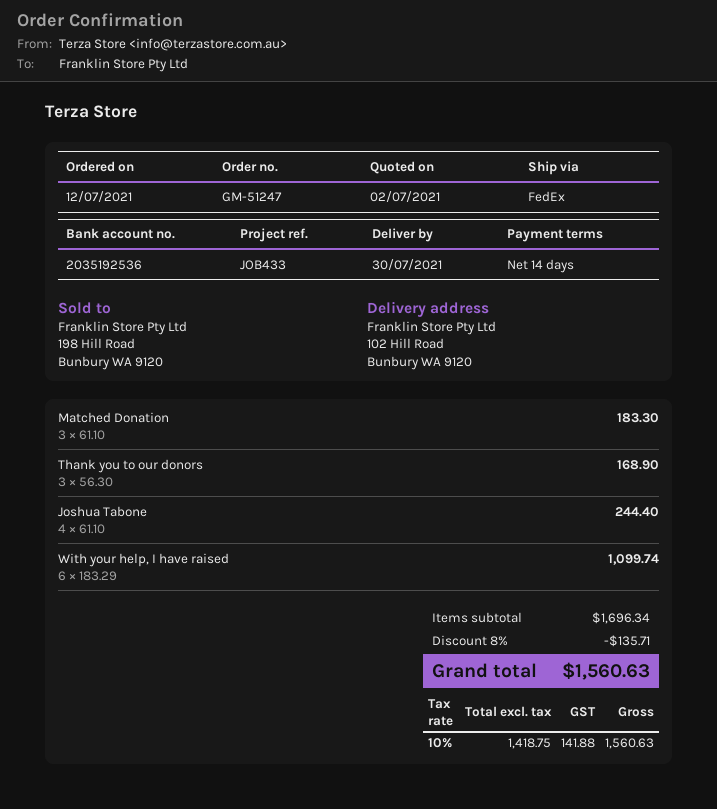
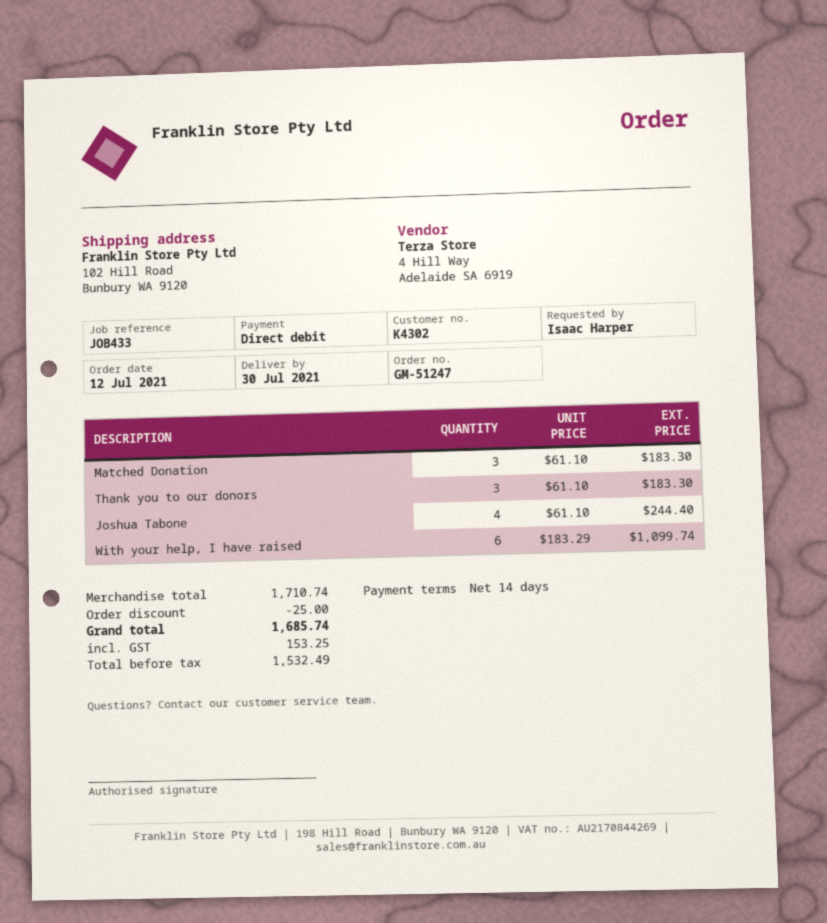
Thank you to our donors: 3 x 56.30 = 168.90 -> 3 x 61.10 = 183.30
subtotal: 1696.34 -> 1710.74
discount: 135.71 -> 25.00
net: 1418.75 -> 1532.49
tax: 141.88 -> 153.25
total: 1560.63 -> 1685.74

